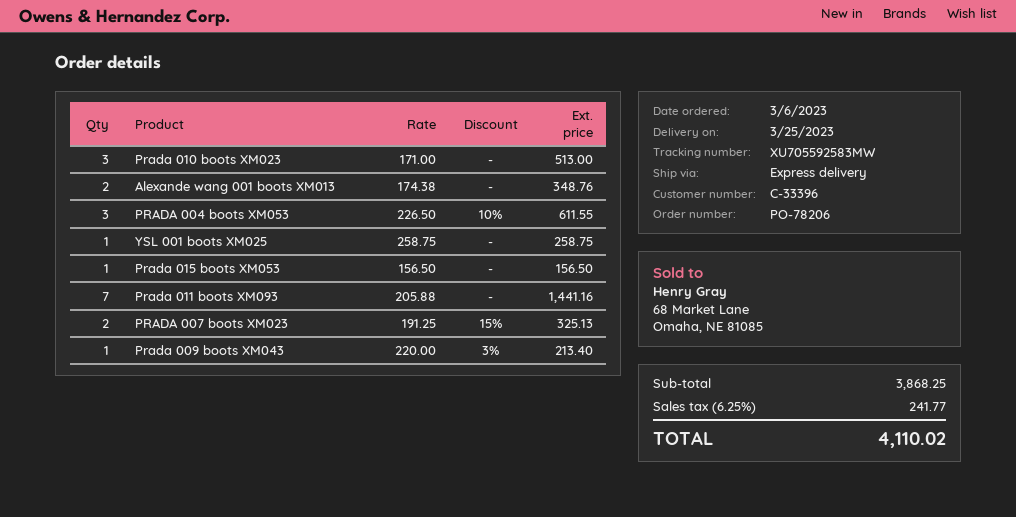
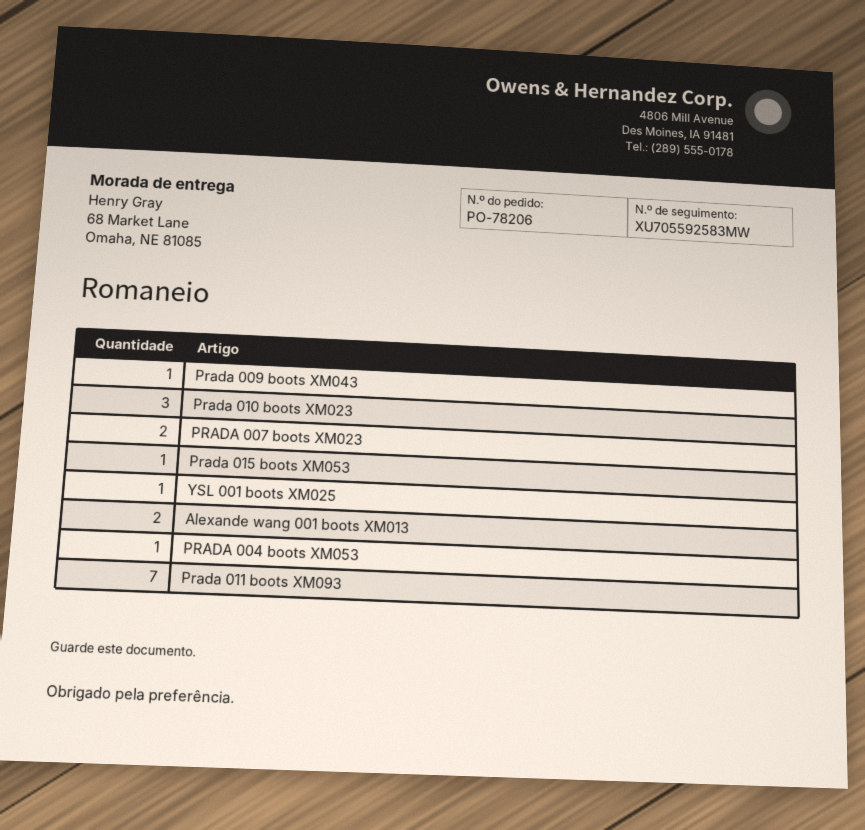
PRADA 004 boots XM053: 3 -> 1

